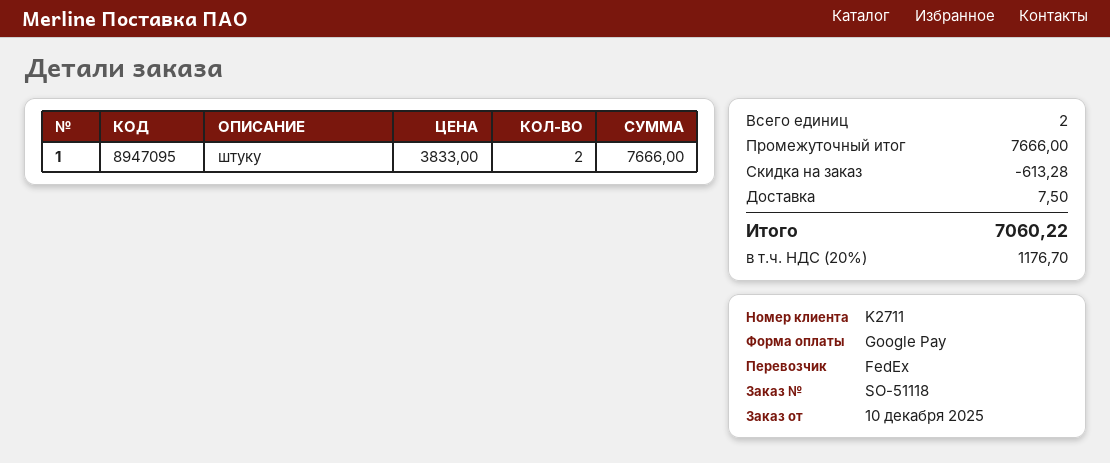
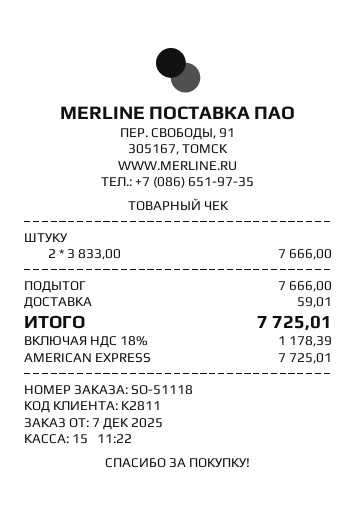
order date: 2025-12-10 -> 2025-12-07
customer number: K2711 -> K2811
payment method: Google Pay -> American Express
discount: 613.28 -> none
shipping: 7.50 -> 59.01
tax: 20% = 1176.70 -> 18% = 1178.39
total: 7060.22 -> 7725.01

